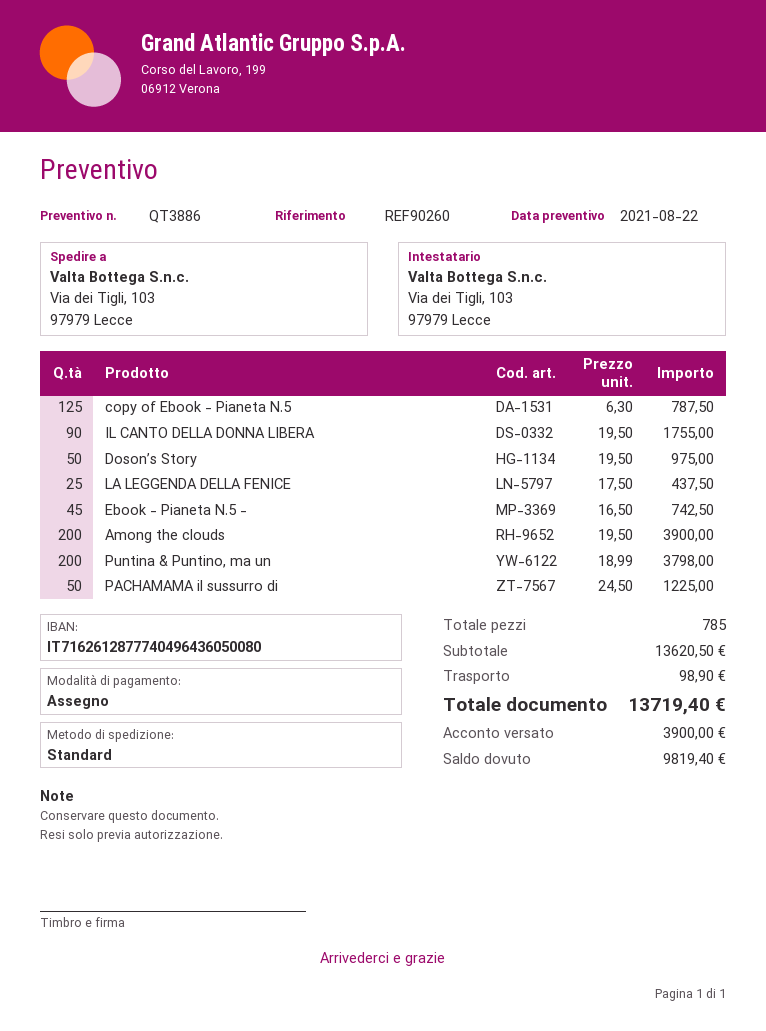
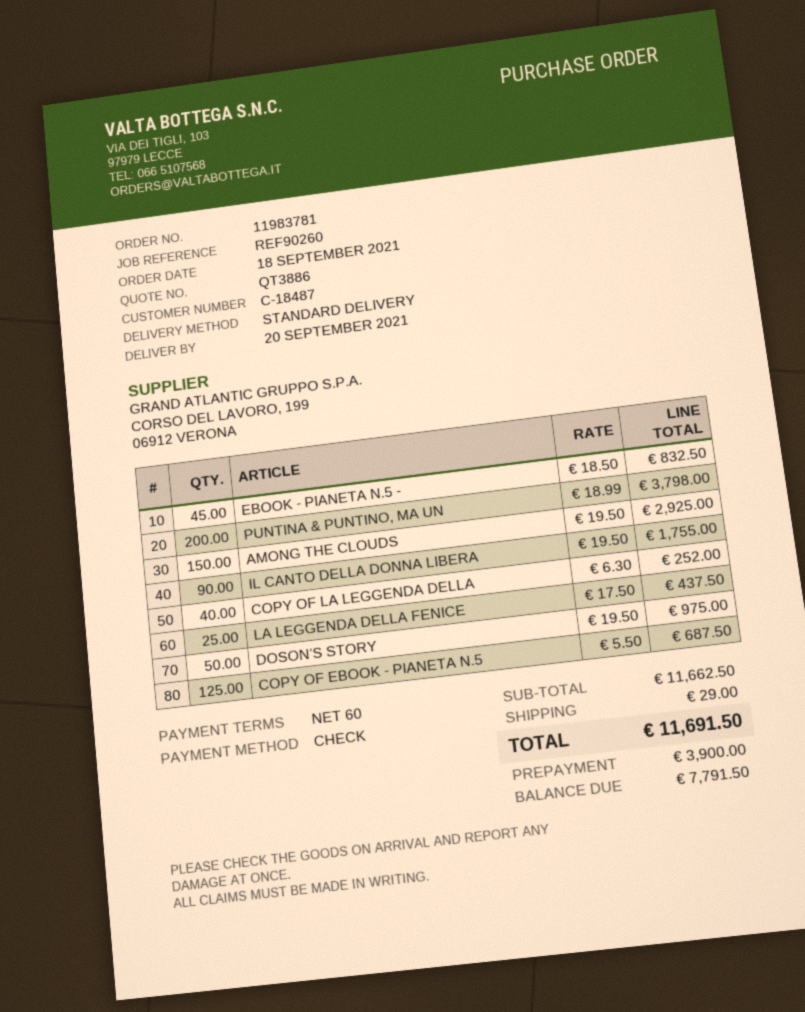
copy of Ebook - Pianeta N.5: 125 x 6.30 = 787.50 -> 125 x 5.50 = 687.50
Ebook - Pianeta N.5 -: 45 x 16.50 = 742.50 -> 45 x 18.50 = 832.50
Among the clouds: 200 x 19.50 = 3900.00 -> 150 x 19.50 = 2925.00
PACHAMAMA il sussurro di: 50 x 24.50 = 1225.00 -> none
COPY OF LA LEGGENDA DELLA: none -> 40 x 6.30 = 252.00
subtotal: 13620.50 -> 11662.50
shipping: 98.90 -> 29.00
total: 13719.40 -> 11691.50
balance: 9819.40 -> 7791.50

